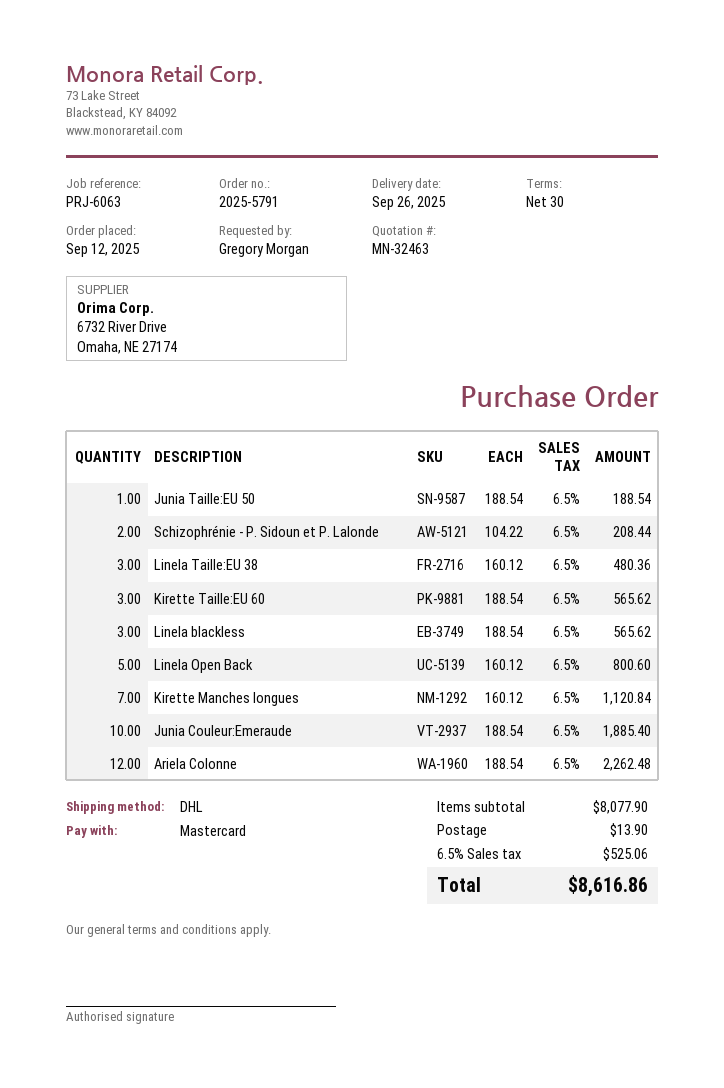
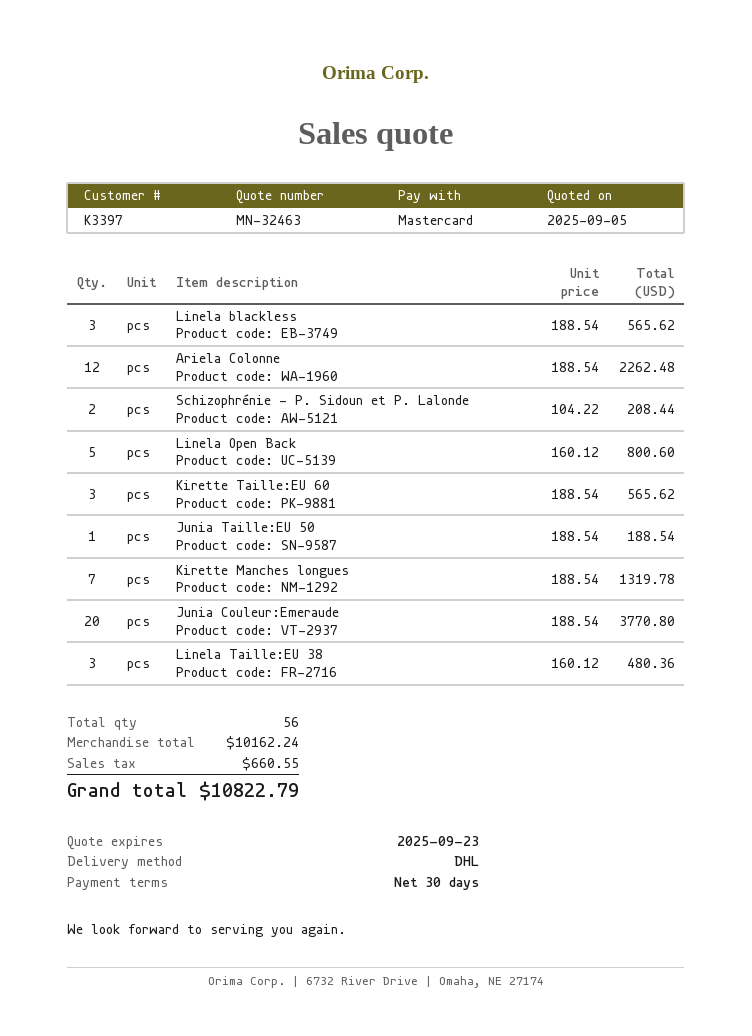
Kirette Manches longues: 7 x 160.12 = 1120.84 -> 7 x 188.54 = 1319.78
Junia Couleur:Emeraude: 10 x 188.54 = 1885.40 -> 20 x 188.54 = 3770.80
subtotal: 8077.90 -> 10162.24
shipping: 13.90 -> none
tax: 525.06 -> 660.55
total: 8616.86 -> 10822.79

